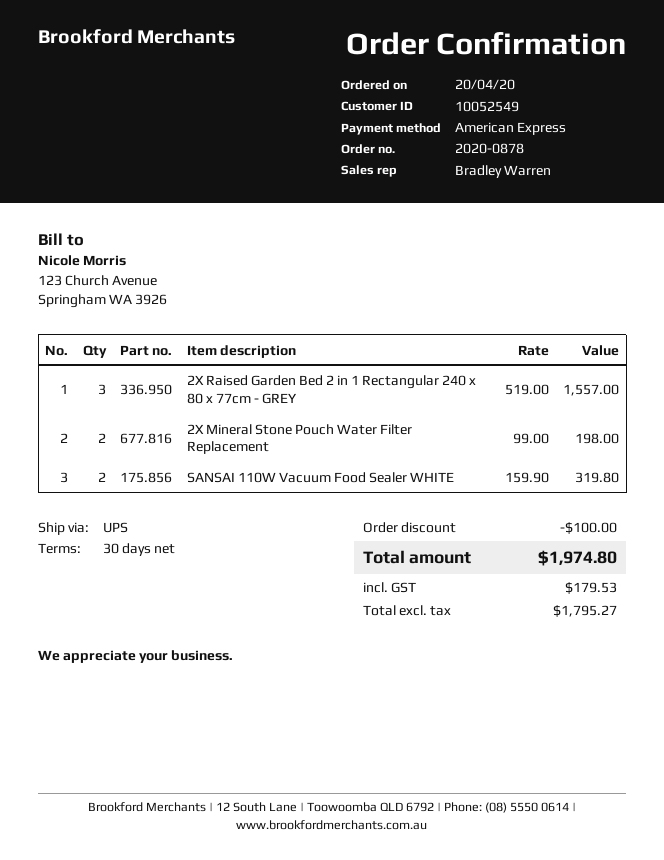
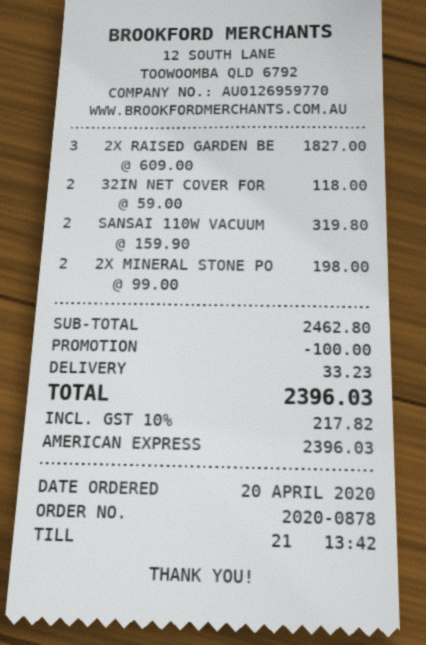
2X Raised Garden Bed 2 in 1 Rectangular 240 x 80 x 77cm - GREY: 3 x 519.00 = 1557.00 -> 3 x 609.00 = 1827.00
32IN NET COVER FOR: none -> 2 x 59.00 = 118.00
shipping: none -> 33.23
tax: 179.53 -> 217.82
total: 1974.80 -> 2396.03

